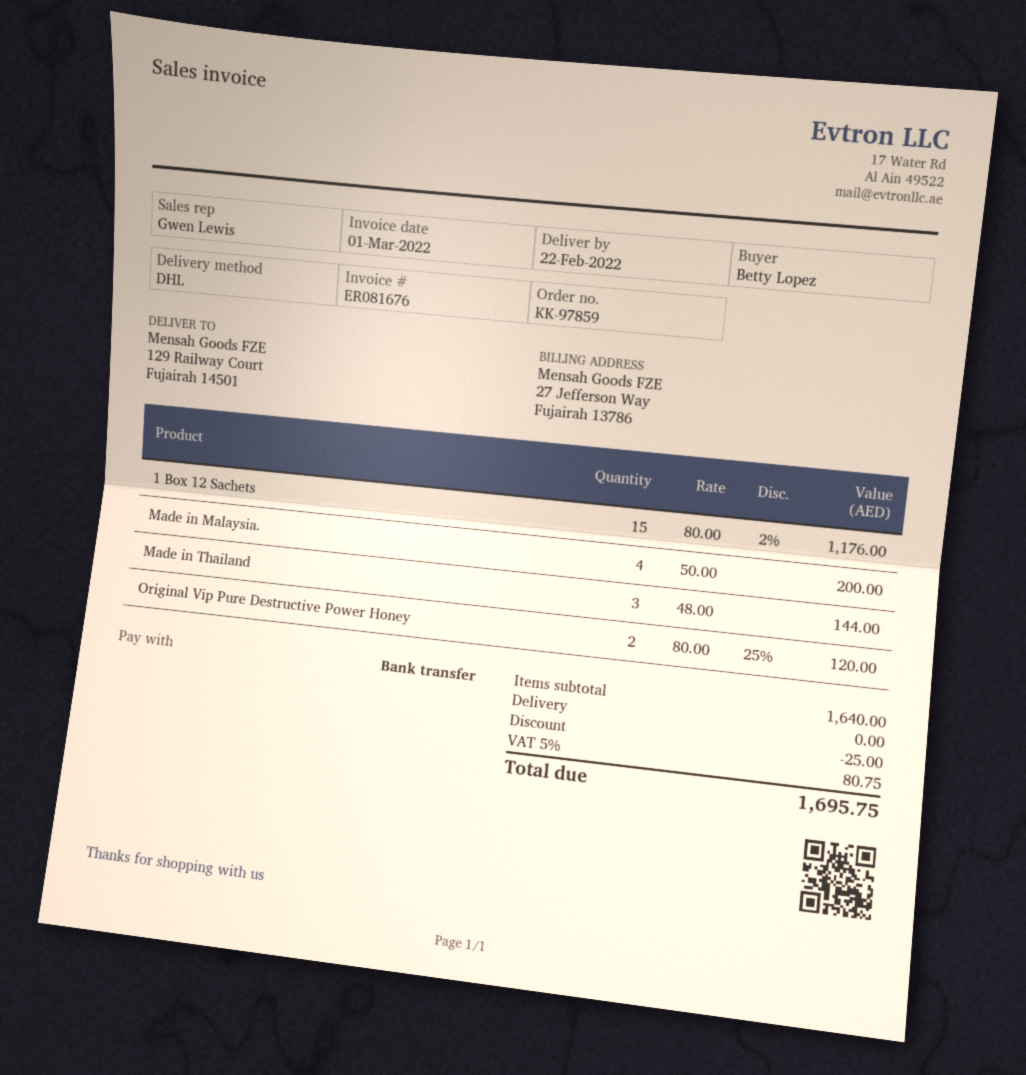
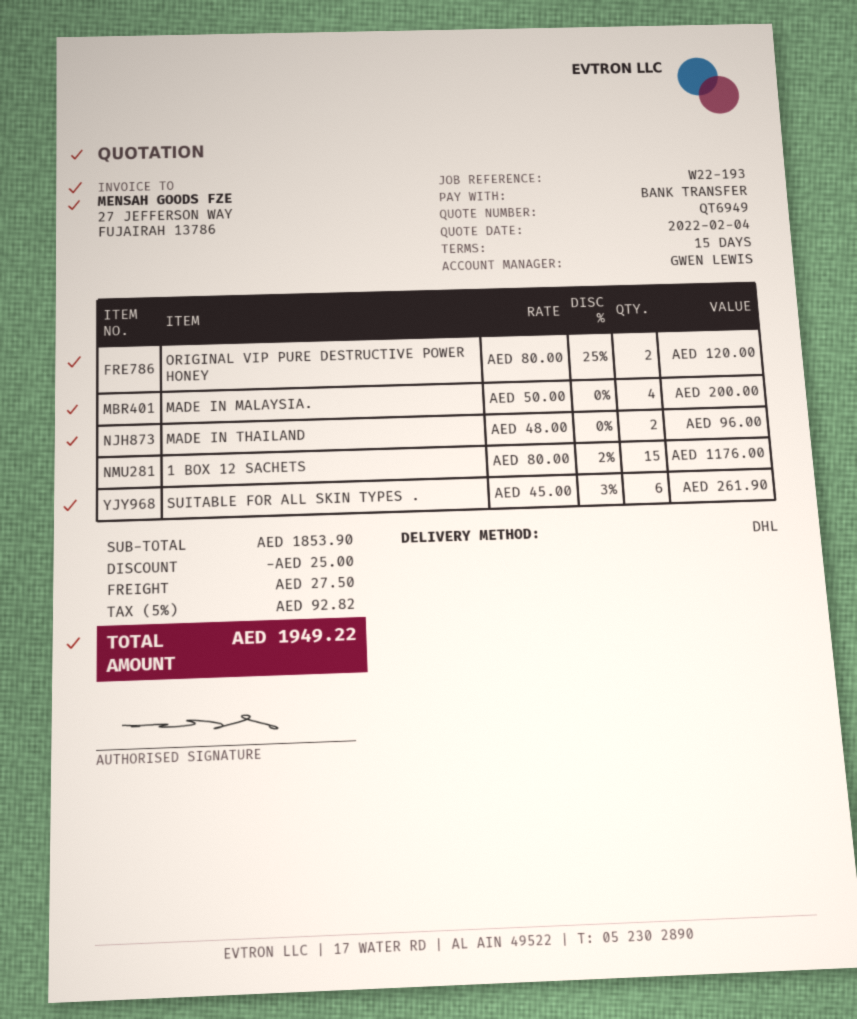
Made in Thailand: 3 x 48.00 = 144.00 -> 2 x 48.00 = 96.00
SUITABLE FOR ALL SKIN TYPES .: none -> 6 x 45.00 - 3% = 261.90
subtotal: 1640.00 -> 1853.90
shipping: 0.00 -> 27.50
tax: 5% = 80.75 -> 5% = 92.82
total: 1695.75 -> 1949.22

